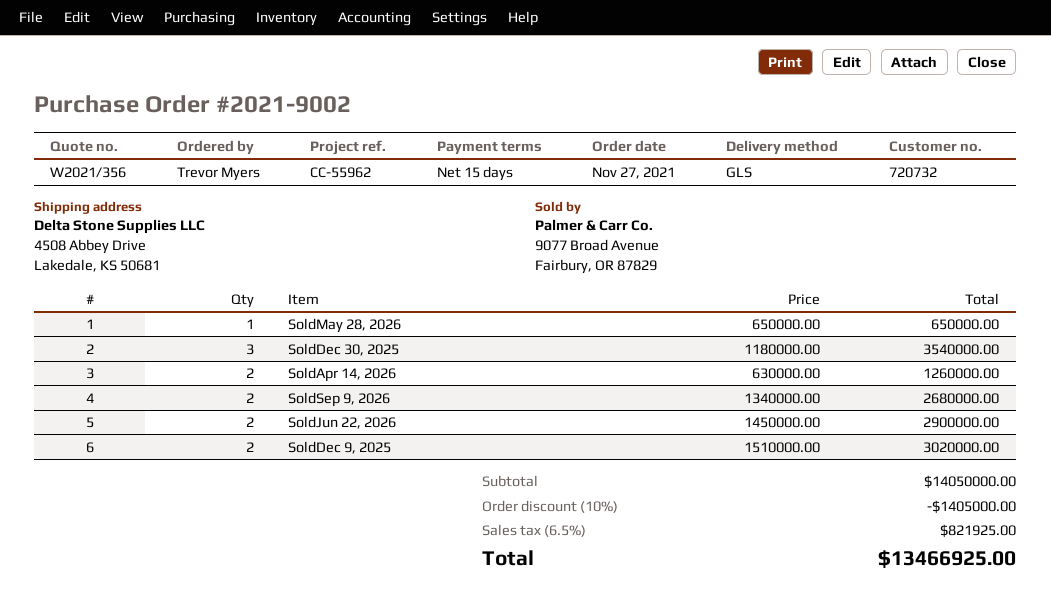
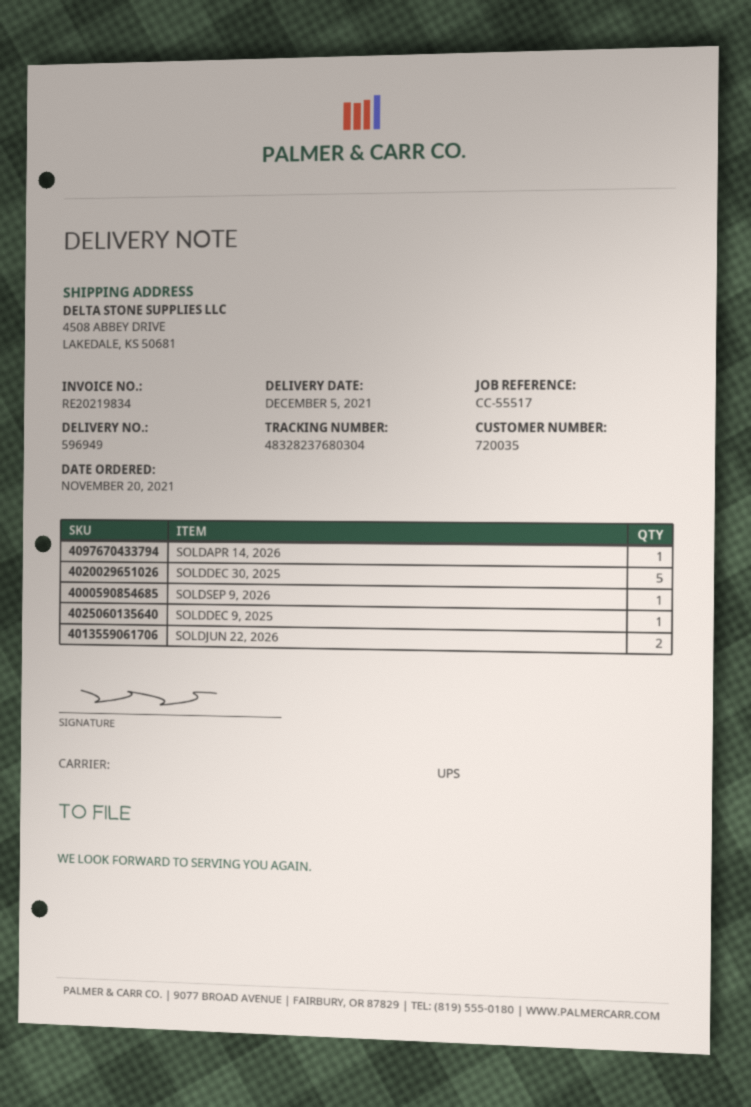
order date: 2021-11-27 -> 2021-11-20
customer number: 720732 -> 720035
reference: CC-55962 -> CC-55517
shipping method: GLS -> UPS
SoldMay 28, 2026: 1 -> none
SoldDec 30, 2025: 3 -> 5
SoldApr 14, 2026: 2 -> 1
SoldSep 9, 2026: 2 -> 1
SoldDec 9, 2025: 2 -> 1

